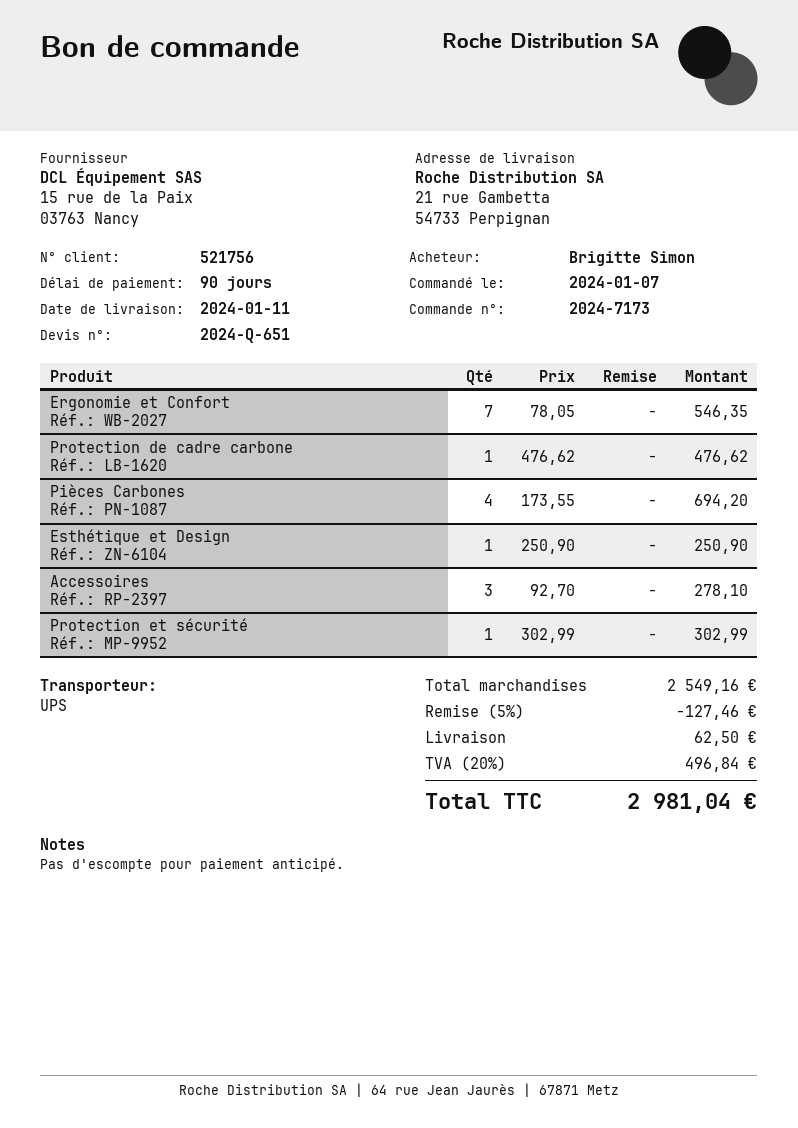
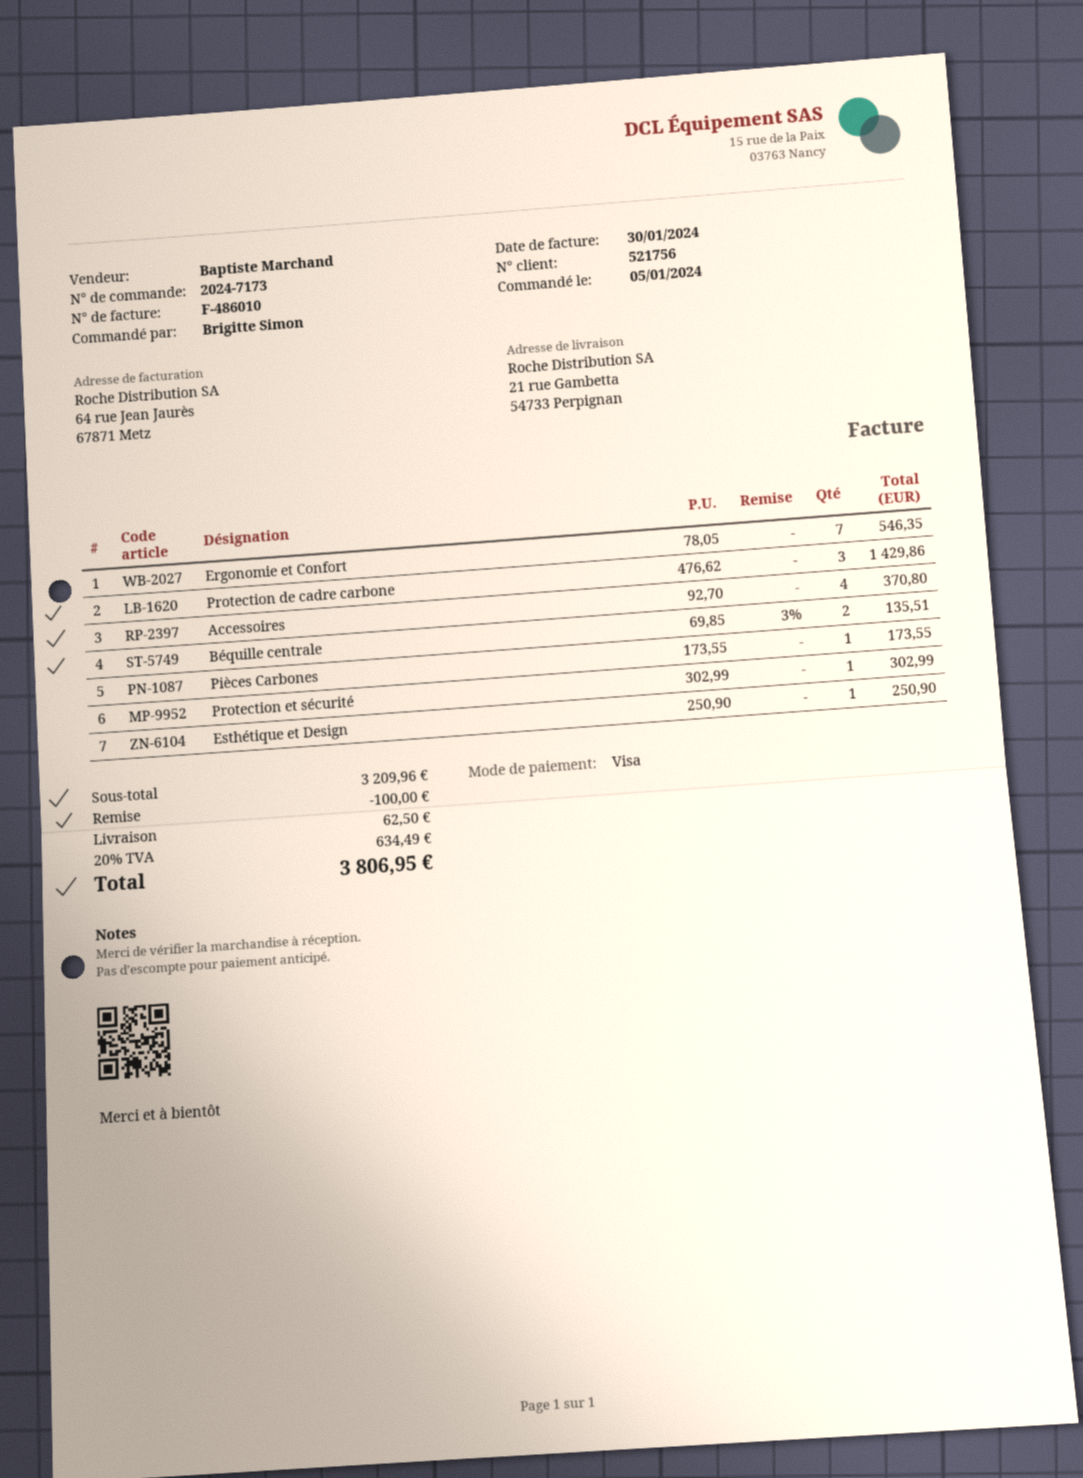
order date: 2024-01-07 -> 2024-01-05
Protection de cadre carbone: 1 x 476.62 = 476.62 -> 3 x 476.62 = 1429.86
Pièces Carbones: 4 x 173.55 = 694.20 -> 1 x 173.55 = 173.55
Accessoires: 3 x 92.70 = 278.10 -> 4 x 92.70 = 370.80
Béquille centrale: none -> 2 x 69.85 - 3% = 135.51
subtotal: 2549.16 -> 3209.96
discount: 127.46 -> 100.00
tax: 20% = 496.84 -> 20% = 634.49
total: 2981.04 -> 3806.95

